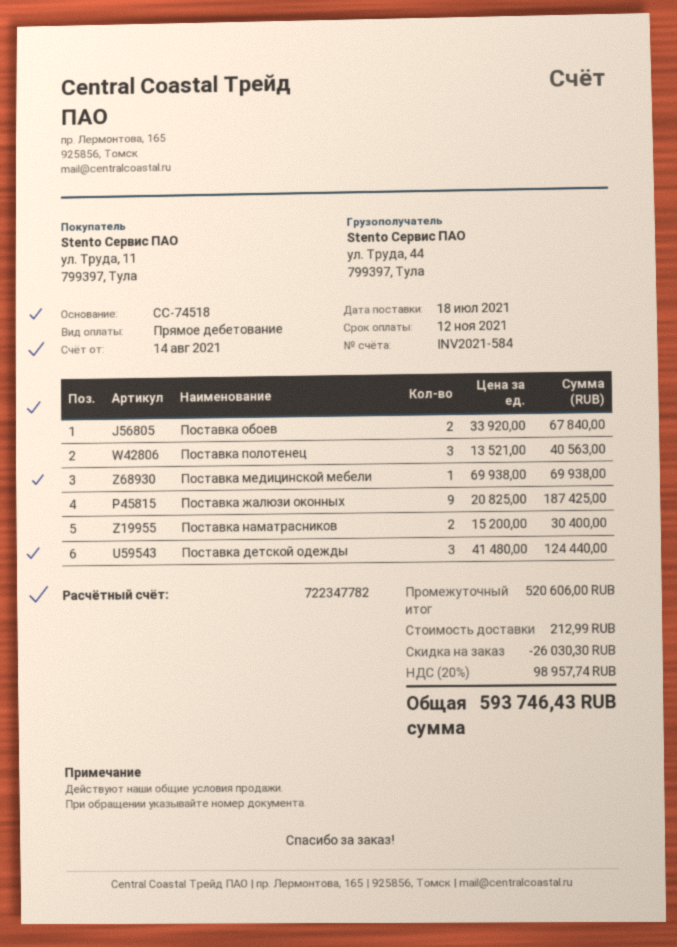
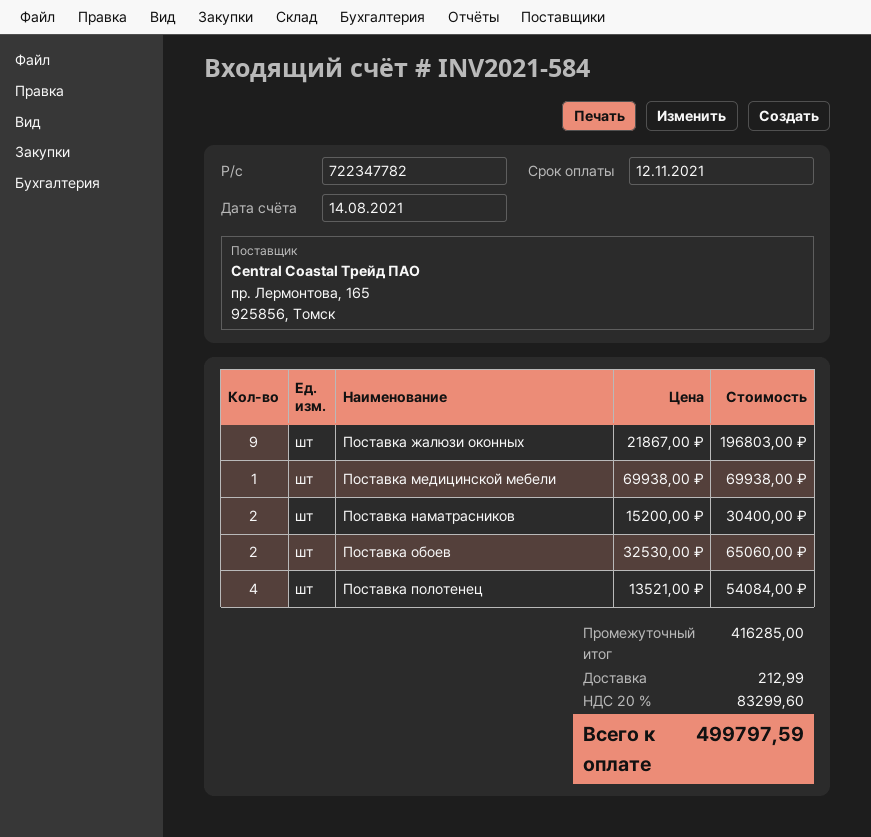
Поставка обоев: 2 x 33920.00 = 67840.00 -> 2 x 32530.00 = 65060.00
Поставка полотенец: 3 x 13521.00 = 40563.00 -> 4 x 13521.00 = 54084.00
Поставка жалюзи оконных: 9 x 20825.00 = 187425.00 -> 9 x 21867.00 = 196803.00
Поставка детской одежды: 3 x 41480.00 = 124440.00 -> none
subtotal: 520606.00 -> 416285.00
discount: 26030.30 -> none
tax: 20% = 98957.74 -> 20% = 83299.60
total: 593746.43 -> 499797.59

